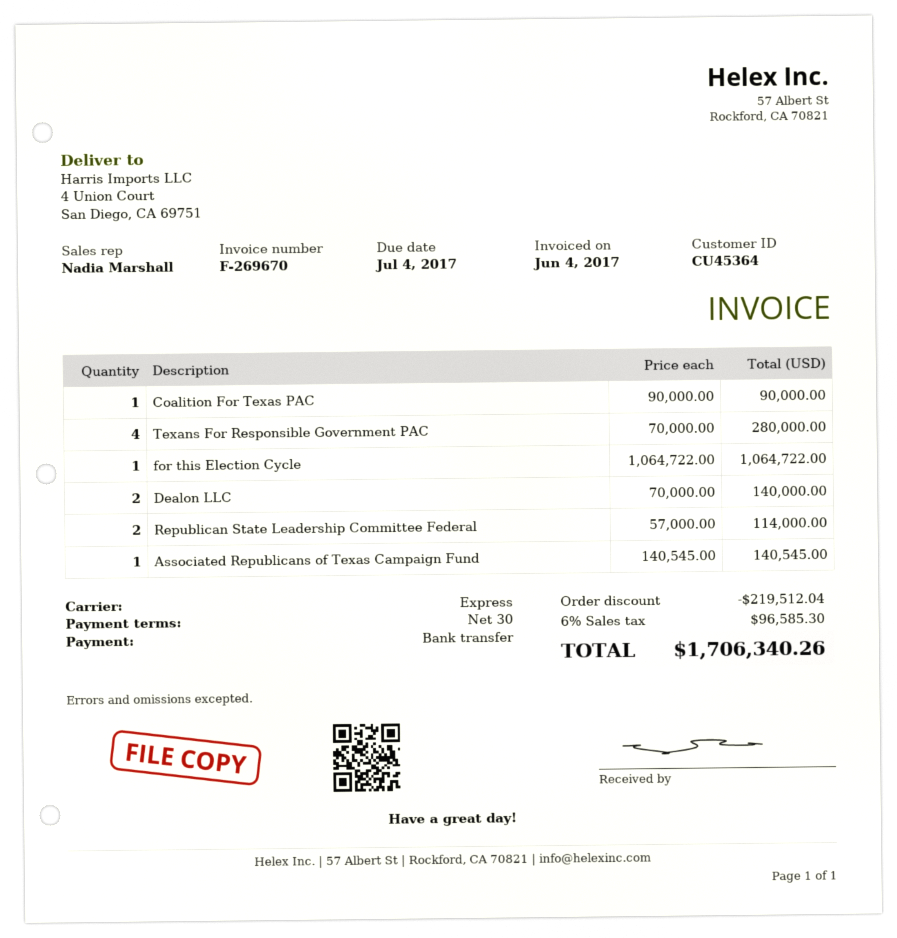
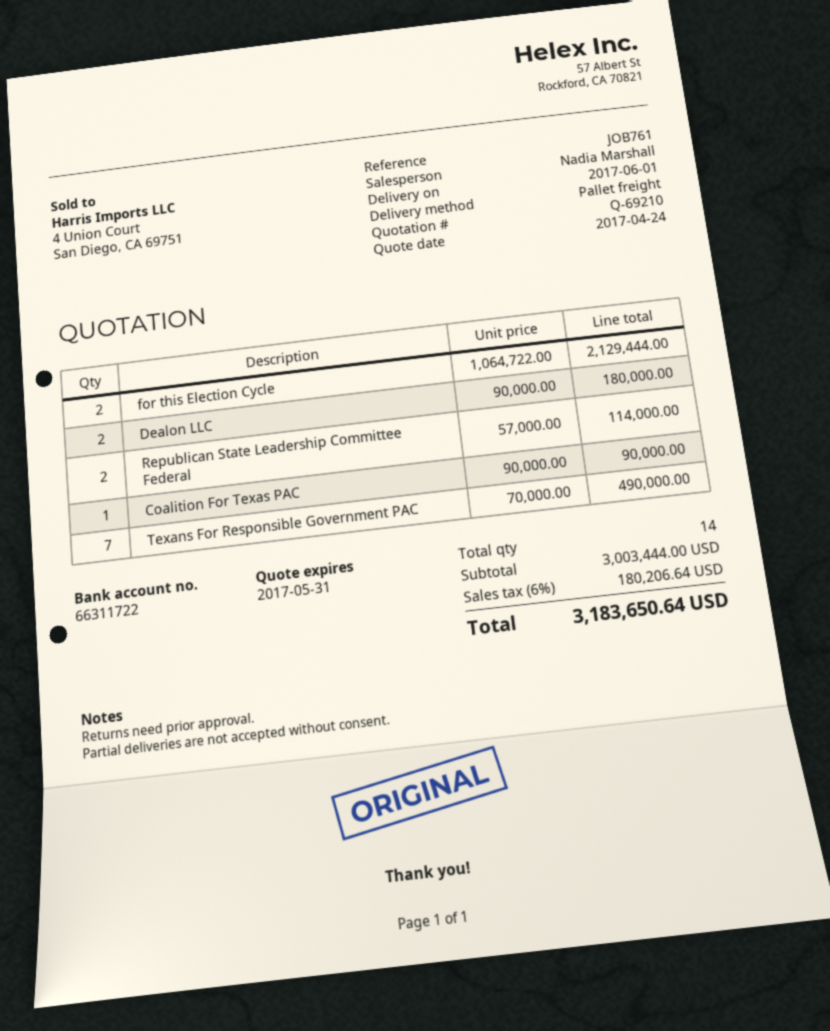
shipping method: express -> pallet freight
Texans For Responsible Government PAC: 4 x 70000.00 = 280000.00 -> 7 x 70000.00 = 490000.00
for this Election Cycle: 1 x 1064722.00 = 1064722.00 -> 2 x 1064722.00 = 2129444.00
Dealon LLC: 2 x 70000.00 = 140000.00 -> 2 x 90000.00 = 180000.00
Associated Republicans of Texas Campaign Fund: 1 x 140545.00 = 140545.00 -> none
discount: 219512.04 -> none
tax: 6% = 96585.30 -> 6% = 180206.64
total: 1706340.26 -> 3183650.64

